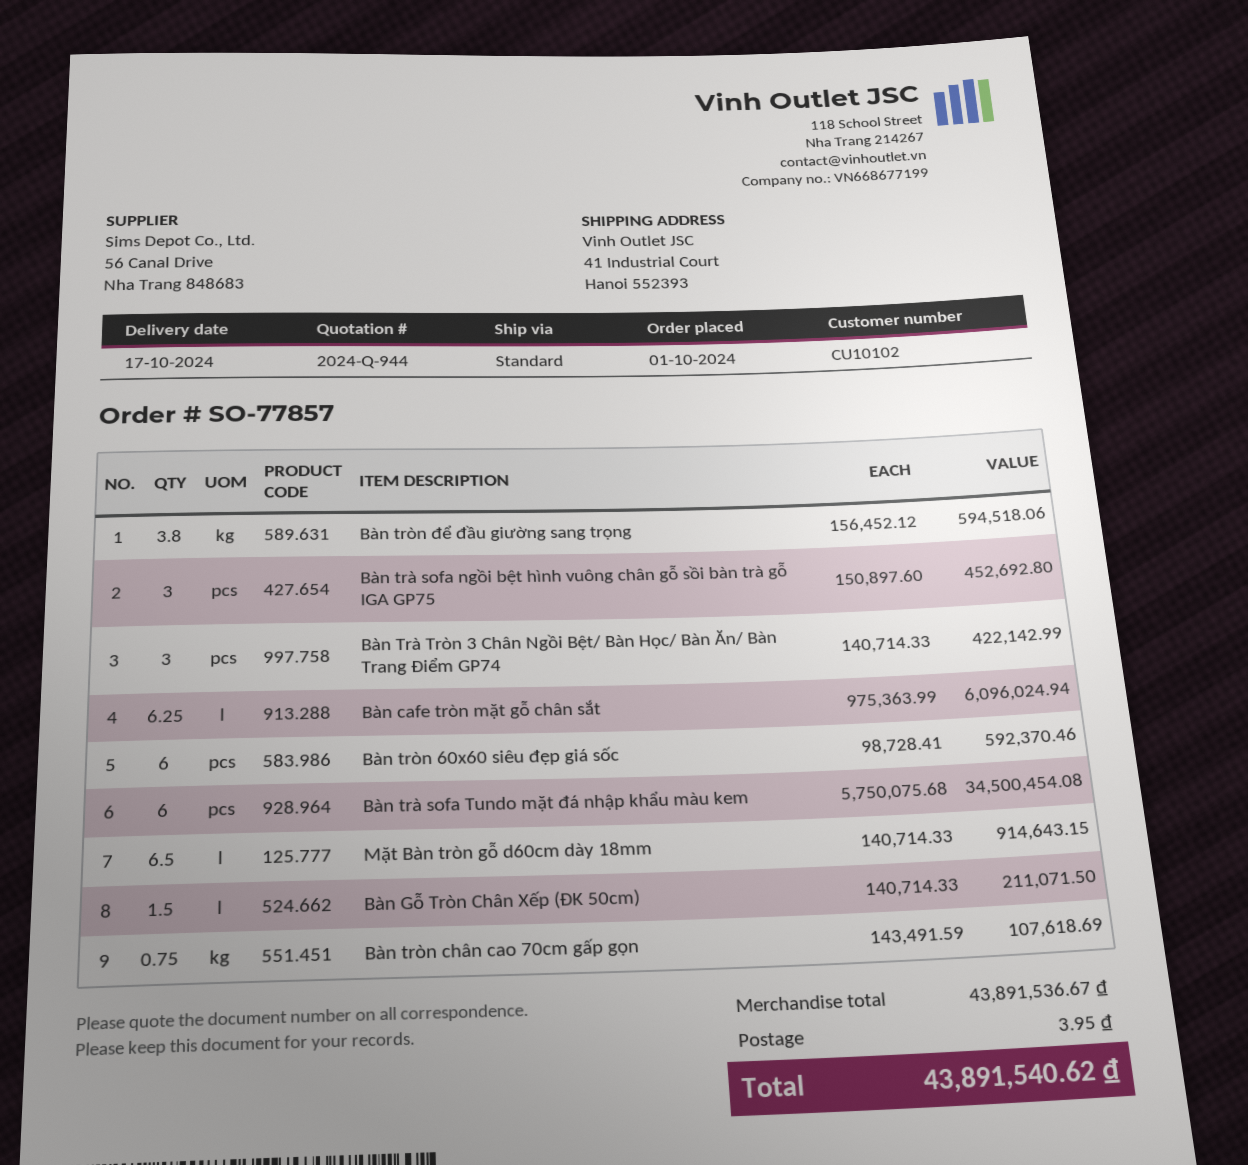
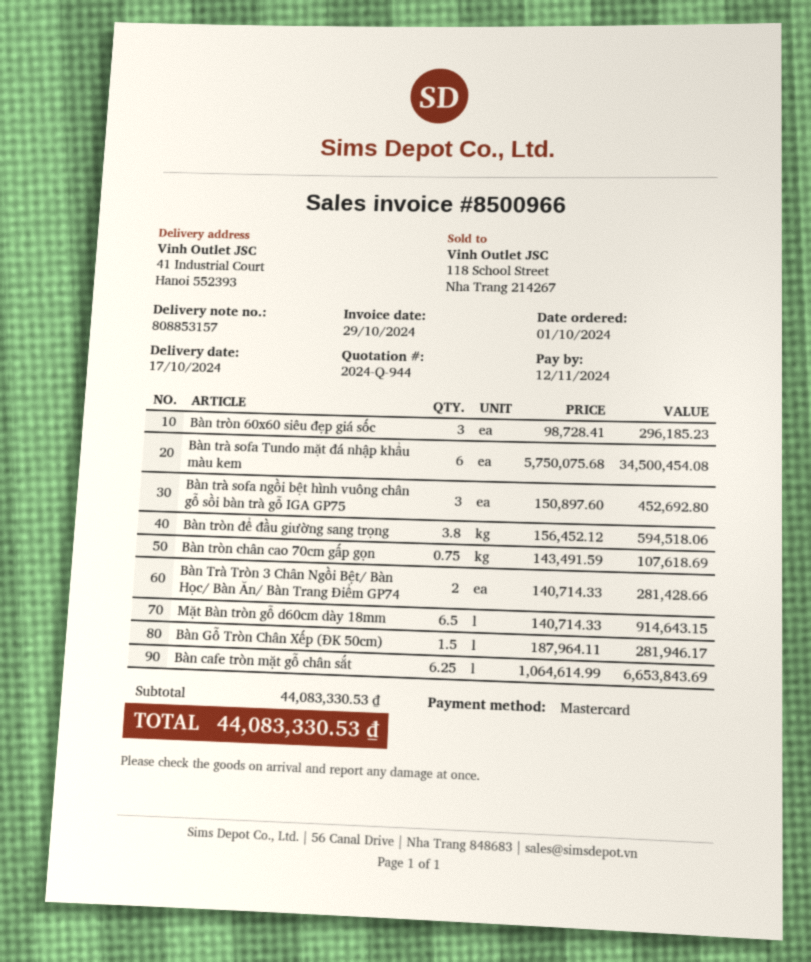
Bàn Trà Tròn 3 Chân Ngồi Bệt/ Bàn Học/ Bàn Ăn/ Bàn Trang Điểm GP74: 3 x 140714.33 = 422142.99 -> 2 x 140714.33 = 281428.66
Bàn cafe tròn mặt gỗ chân sắt: 6.25 x 975363.99 = 6096024.94 -> 6.25 x 1064614.99 = 6653843.69
Bàn tròn 60x60 siêu đẹp giá sốc: 6 x 98728.41 = 592370.46 -> 3 x 98728.41 = 296185.23
Bàn Gỗ Tròn Chân Xếp (ĐK 50cm): 1.5 x 140714.33 = 211071.50 -> 1.5 x 187964.11 = 281946.17
subtotal: 43891536.67 -> 44083330.53
shipping: 3.95 -> none
total: 43891540.62 -> 44083330.53

